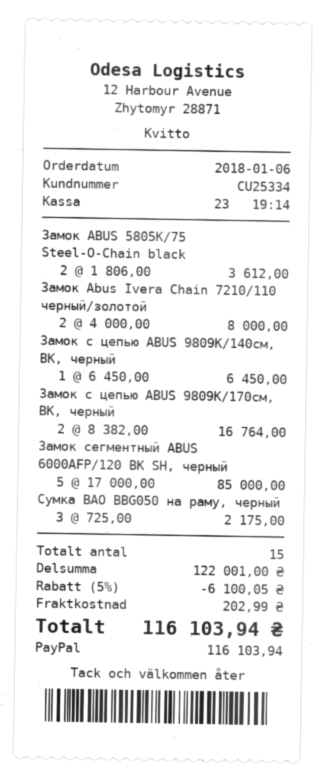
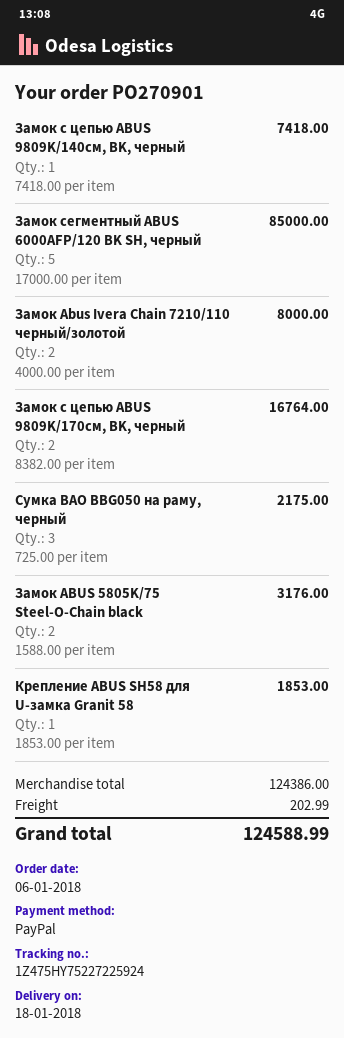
Замок ABUS 5805K/75 Steel-O-Chain black: 2 x 1806.00 = 3612.00 -> 2 x 1588.00 = 3176.00
Замок с цепью ABUS 9809K/140см, BK, черный: 1 x 6450.00 = 6450.00 -> 1 x 7418.00 = 7418.00
Крепление ABUS SH58 для U-замка Granit 58: none -> 1 x 1853.00 = 1853.00
subtotal: 122001.00 -> 124386.00
discount: 5% = 6100.05 -> none
total: 116103.94 -> 124588.99

